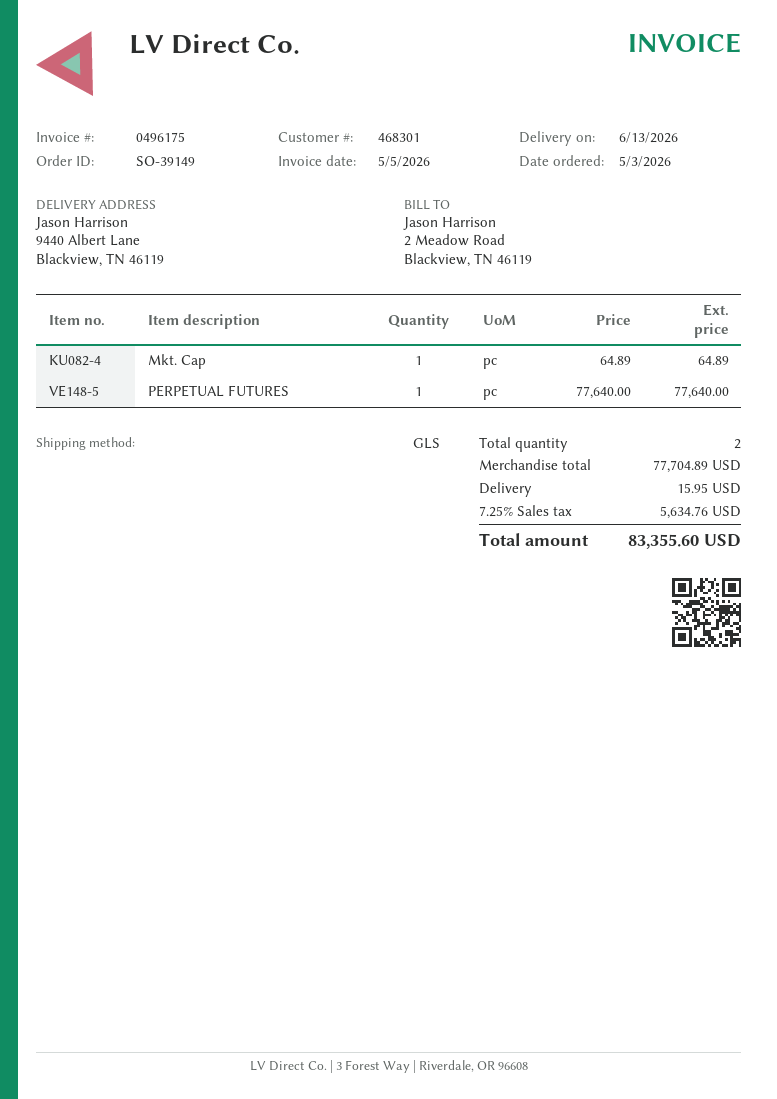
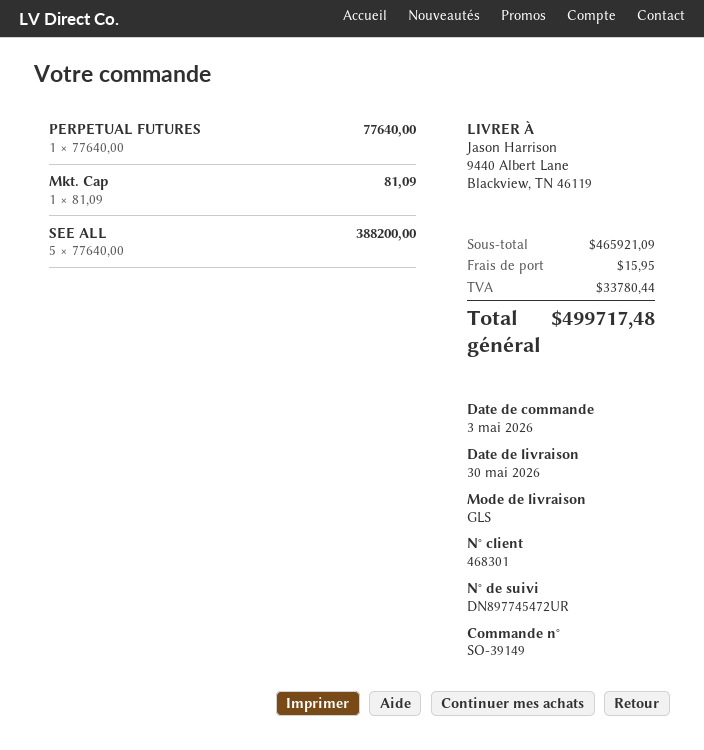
delivery date: 2026-06-13 -> 2026-05-30
Mkt. Cap: 1 x 64.89 = 64.89 -> 1 x 81.09 = 81.09
SEE ALL: none -> 5 x 77640.00 = 388200.00
subtotal: 77704.89 -> 465921.09
tax: 5634.76 -> 33780.44
total: 83355.60 -> 499717.48

